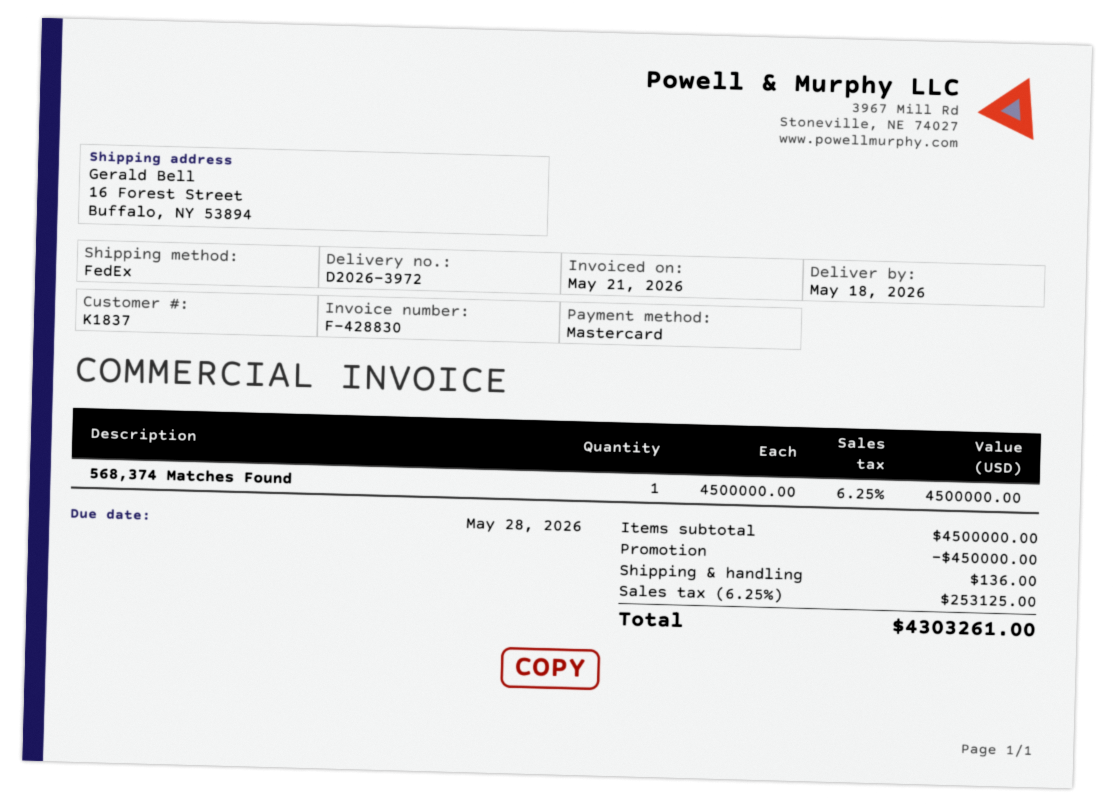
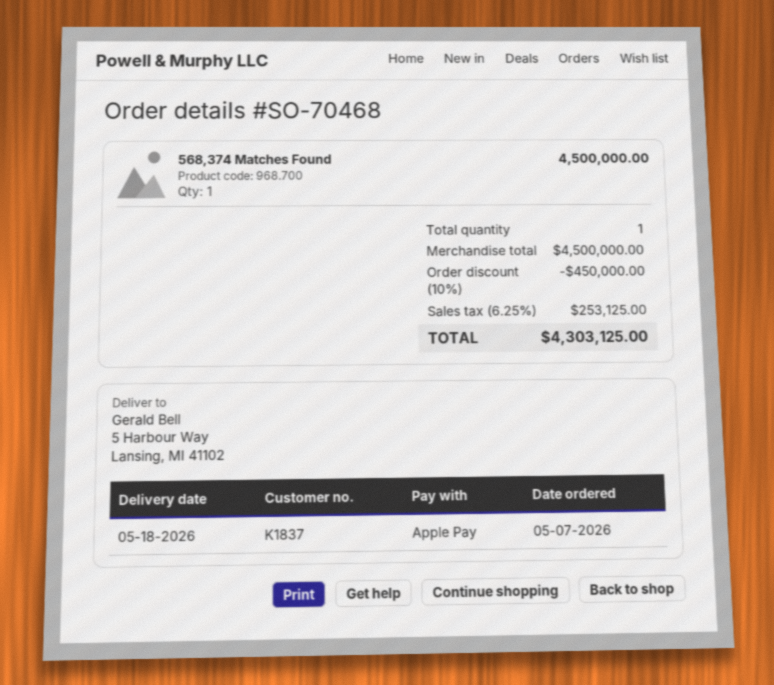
payment method: Mastercard -> Apple Pay
ship to: 16 Forest Street, Buffalo, NY 53894 -> 5 Harbour Way, Lansing, MI 41102
shipping: 136.00 -> none
total: 4303261.00 -> 4303125.00

